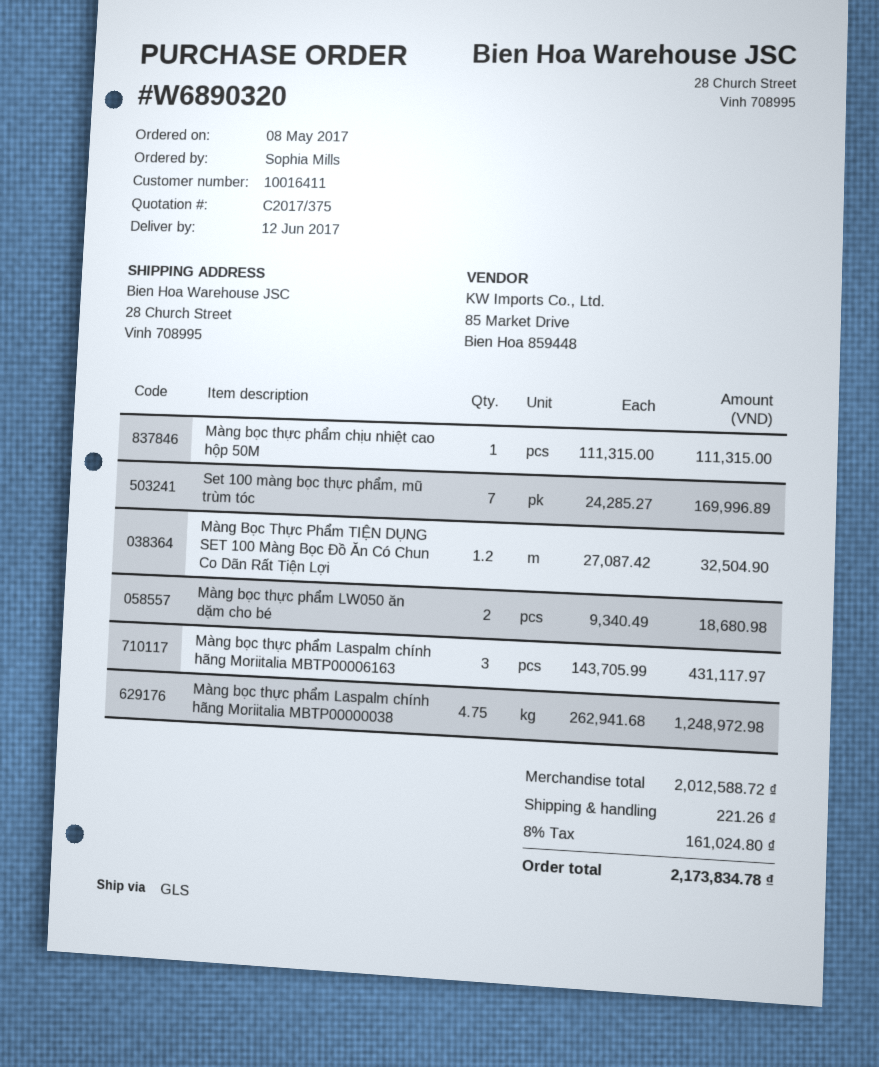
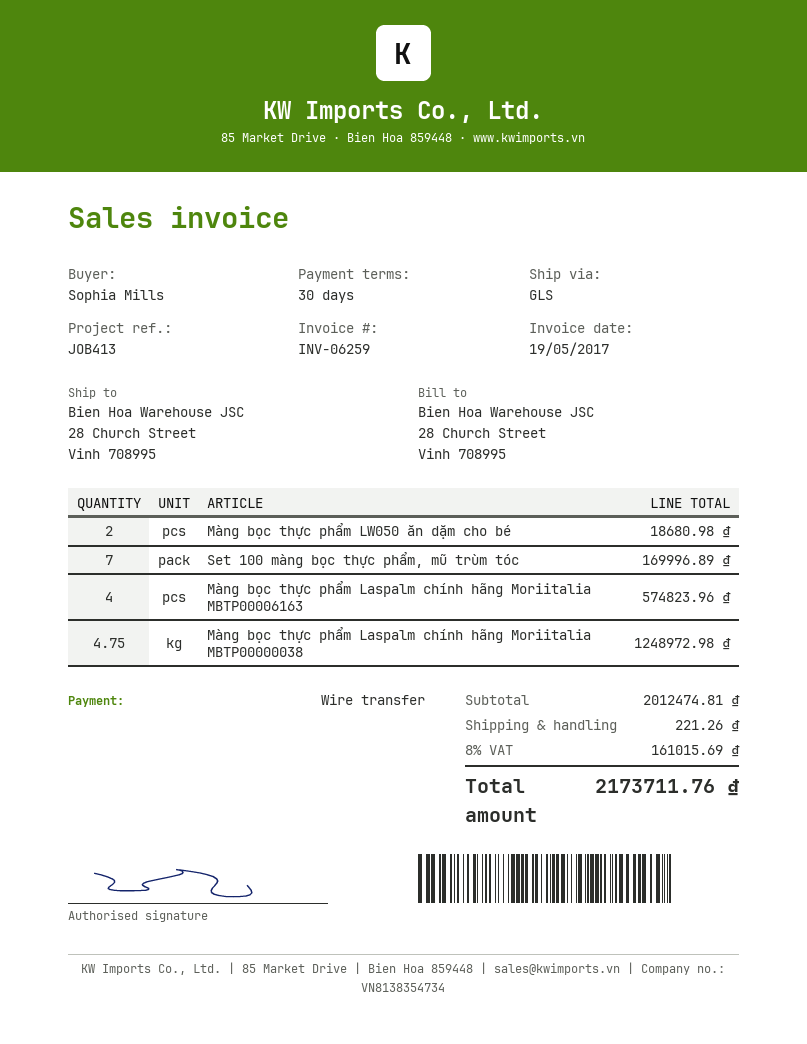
Màng bọc thực phẩm chịu nhiệt cao hộp 50M: 1 for 111315.00 -> none
Màng Bọc Thực Phẩm TIỆN DỤNG SET 100 Màng Bọc Đồ Ăn Có Chun Co Dãn Rất Tiện Lợi: 1.2 for 32504.90 -> none
Màng bọc thực phẩm Laspalm chính hãng Moriitalia MBTP00006163: 3 for 431117.97 -> 4 for 574823.96
subtotal: 2012588.72 -> 2012474.81
tax: 8% = 161024.80 -> 8% = 161015.69
total: 2173834.78 -> 2173711.76

